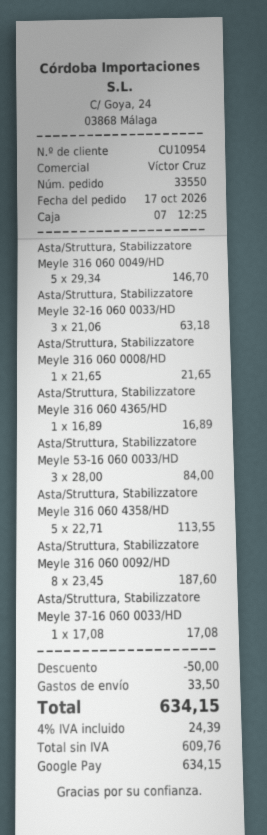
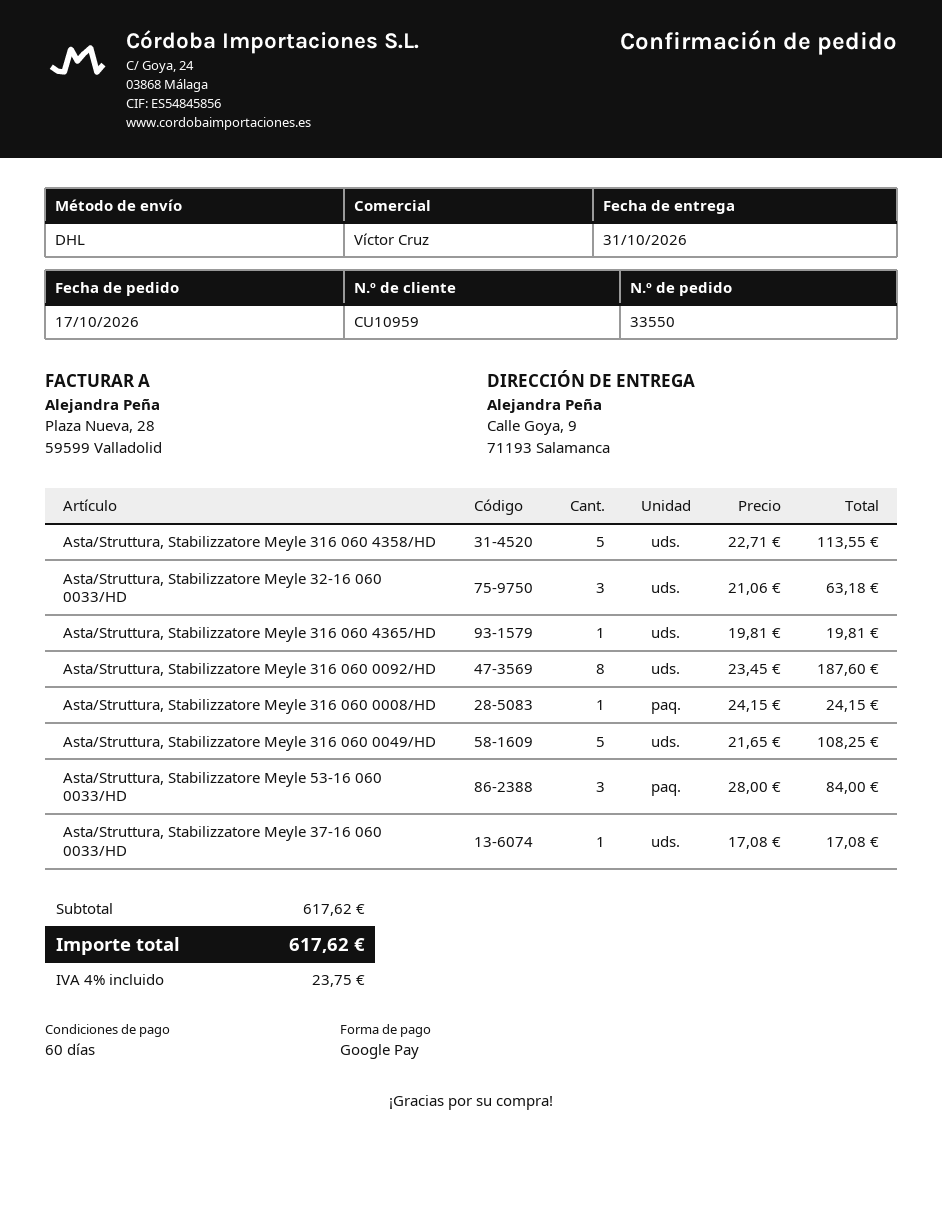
customer number: CU10954 -> CU10959
Asta/Struttura, Stabilizzatore Meyle 316 060 0049/HD: 5 x 29.34 = 146.70 -> 5 x 21.65 = 108.25
Asta/Struttura, Stabilizzatore Meyle 316 060 0008/HD: 1 x 21.65 = 21.65 -> 1 x 24.15 = 24.15
Asta/Struttura, Stabilizzatore Meyle 316 060 4365/HD: 1 x 16.89 = 16.89 -> 1 x 19.81 = 19.81
discount: 50.00 -> none
shipping: 33.50 -> none
tax: 4% = 24.39 -> 4% = 23.75
total: 634.15 -> 617.62

